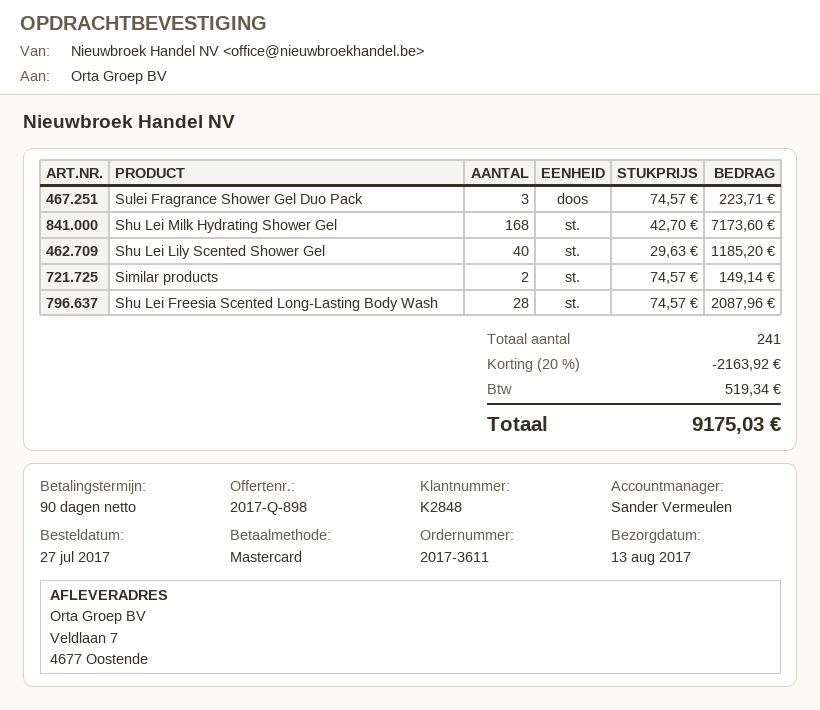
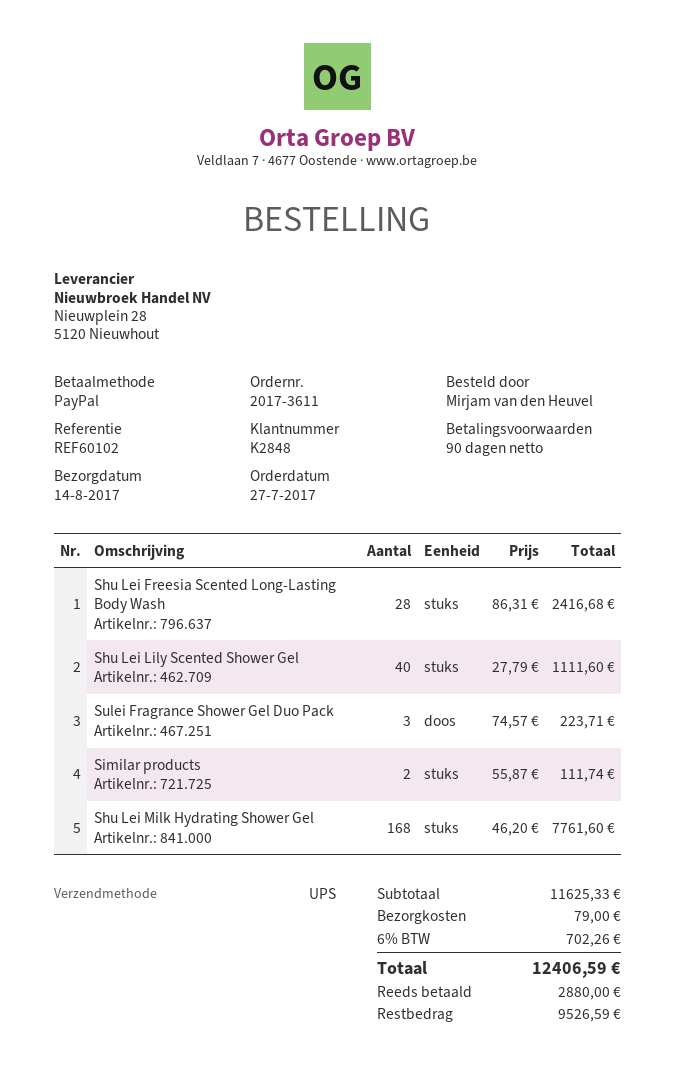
delivery date: 2017-08-13 -> 2017-08-14
payment method: Mastercard -> PayPal
Shu Lei Milk Hydrating Shower Gel: 168 x 42.70 = 7173.60 -> 168 x 46.20 = 7761.60
Shu Lei Lily Scented Shower Gel: 40 x 29.63 = 1185.20 -> 40 x 27.79 = 1111.60
Similar products: 2 x 74.57 = 149.14 -> 2 x 55.87 = 111.74
Shu Lei Freesia Scented Long-Lasting Body Wash: 28 x 74.57 = 2087.96 -> 28 x 86.31 = 2416.68
discount: 20% = 2163.92 -> none
shipping: none -> 79.00
tax: 519.34 -> 702.26
total: 9175.03 -> 12406.59

